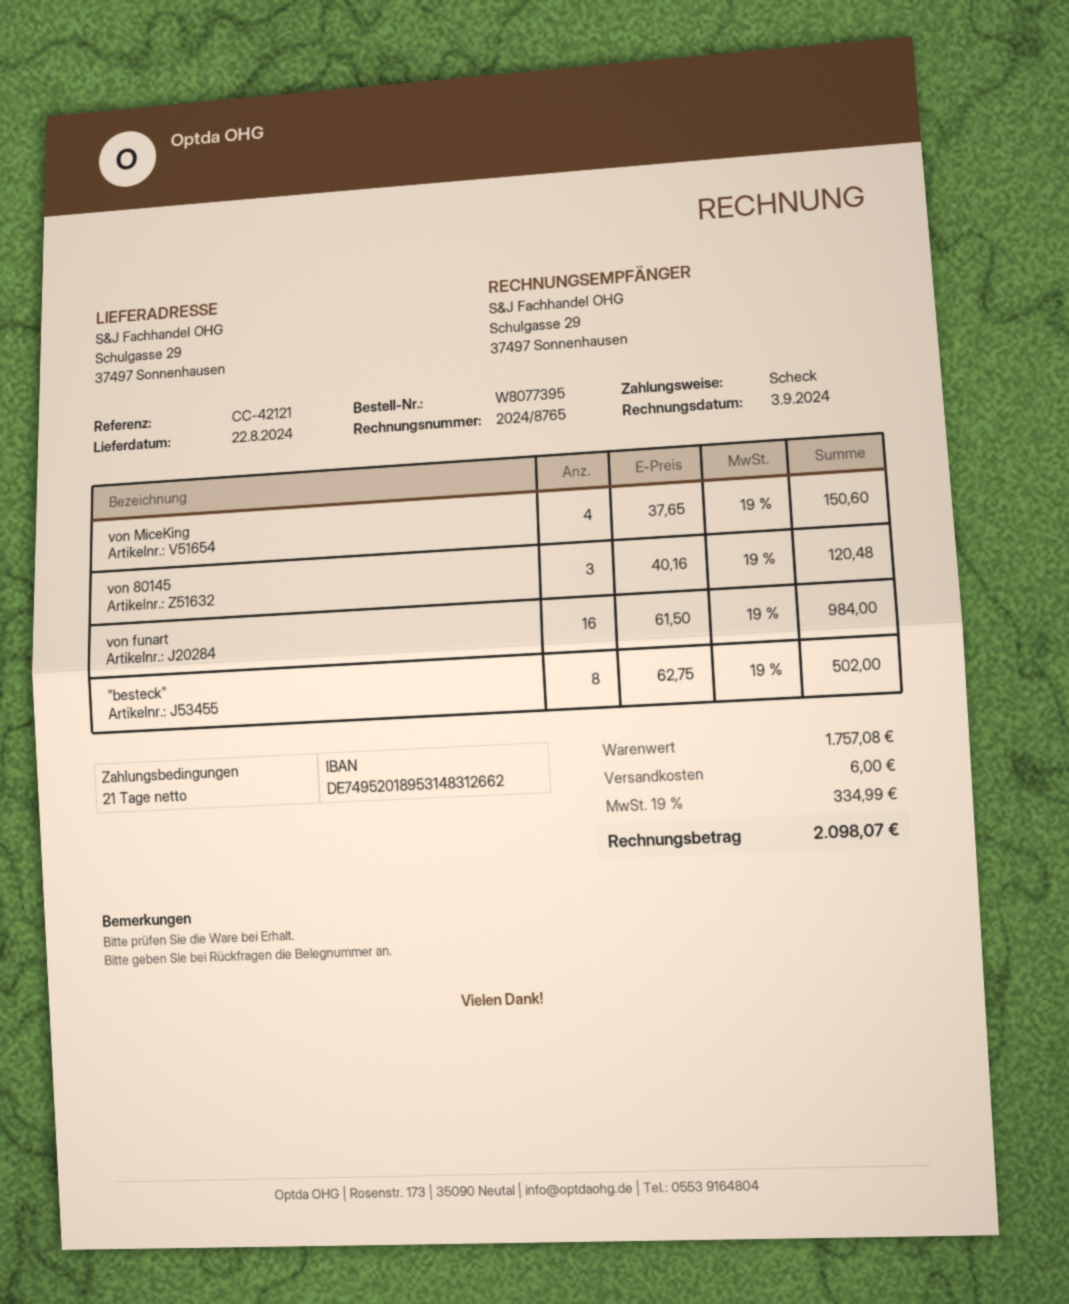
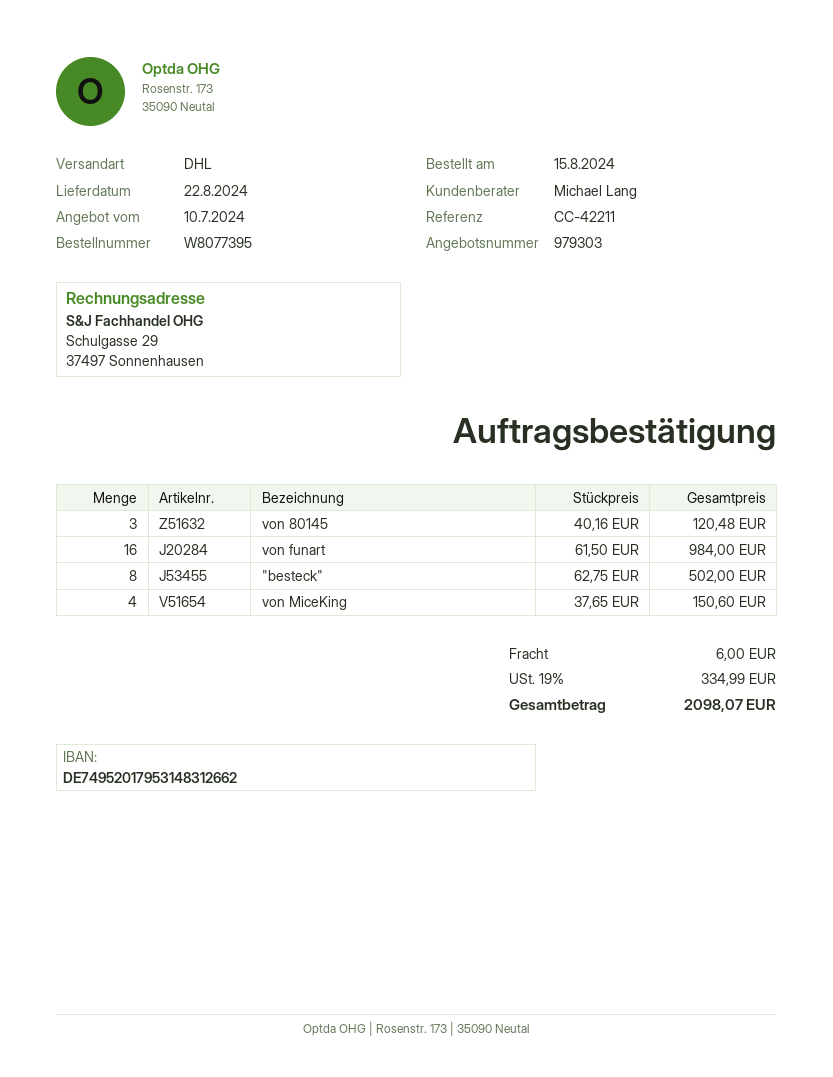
reference: CC-42121 -> CC-42211
bank account: DE74952018953148312662 -> DE74952017953148312662

